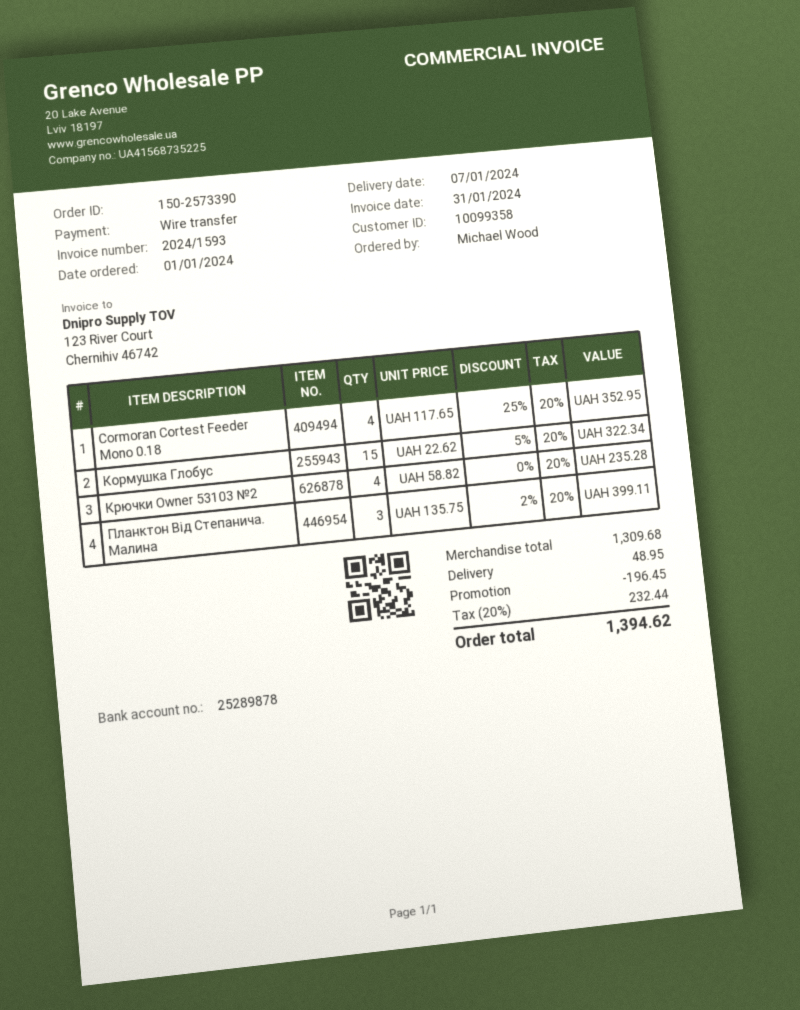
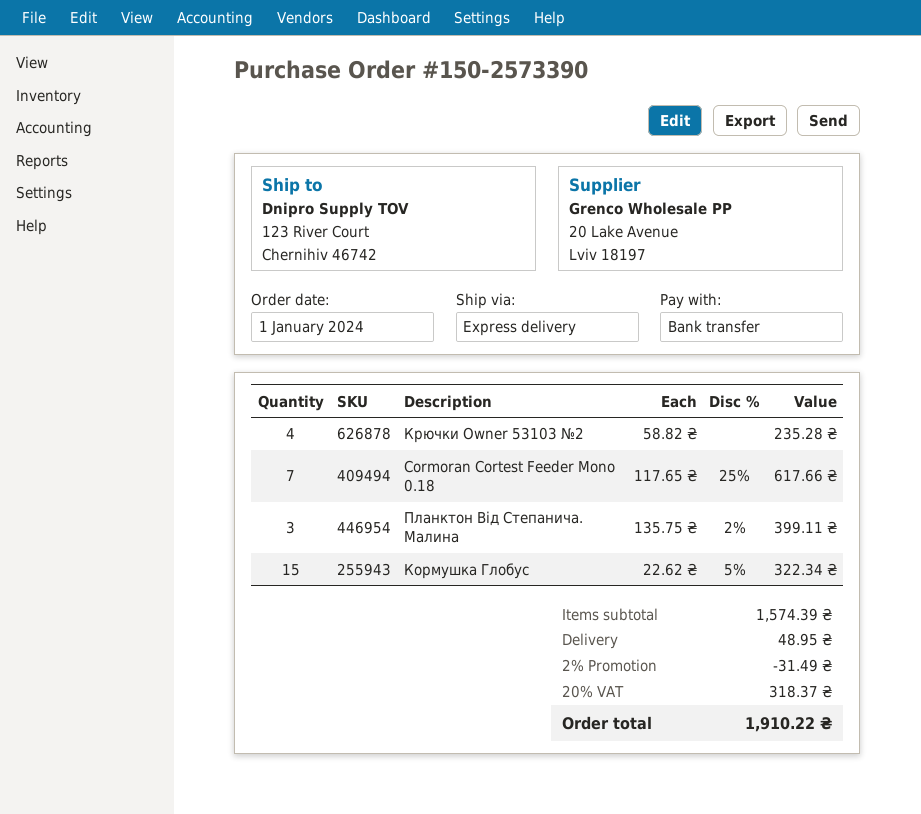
Cormoran Cortest Feeder Mono 0.18: 4 x 117.65 - 25% = 352.95 -> 7 x 117.65 - 25% = 617.66
subtotal: 1309.68 -> 1574.39
discount: 196.45 -> 31.49
tax: 20% = 232.44 -> 20% = 318.37
total: 1394.62 -> 1910.22

